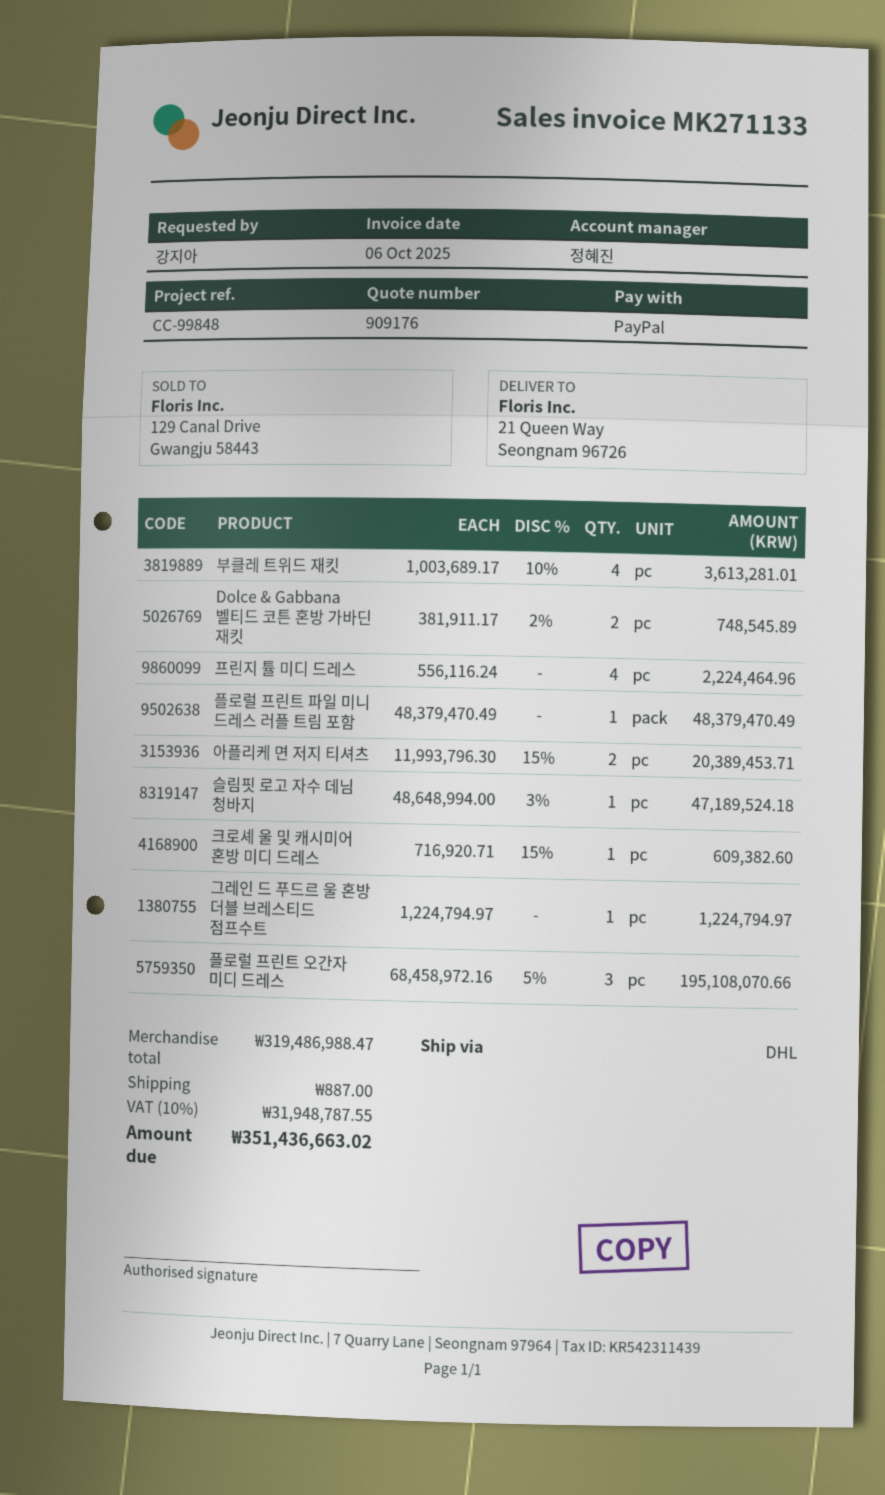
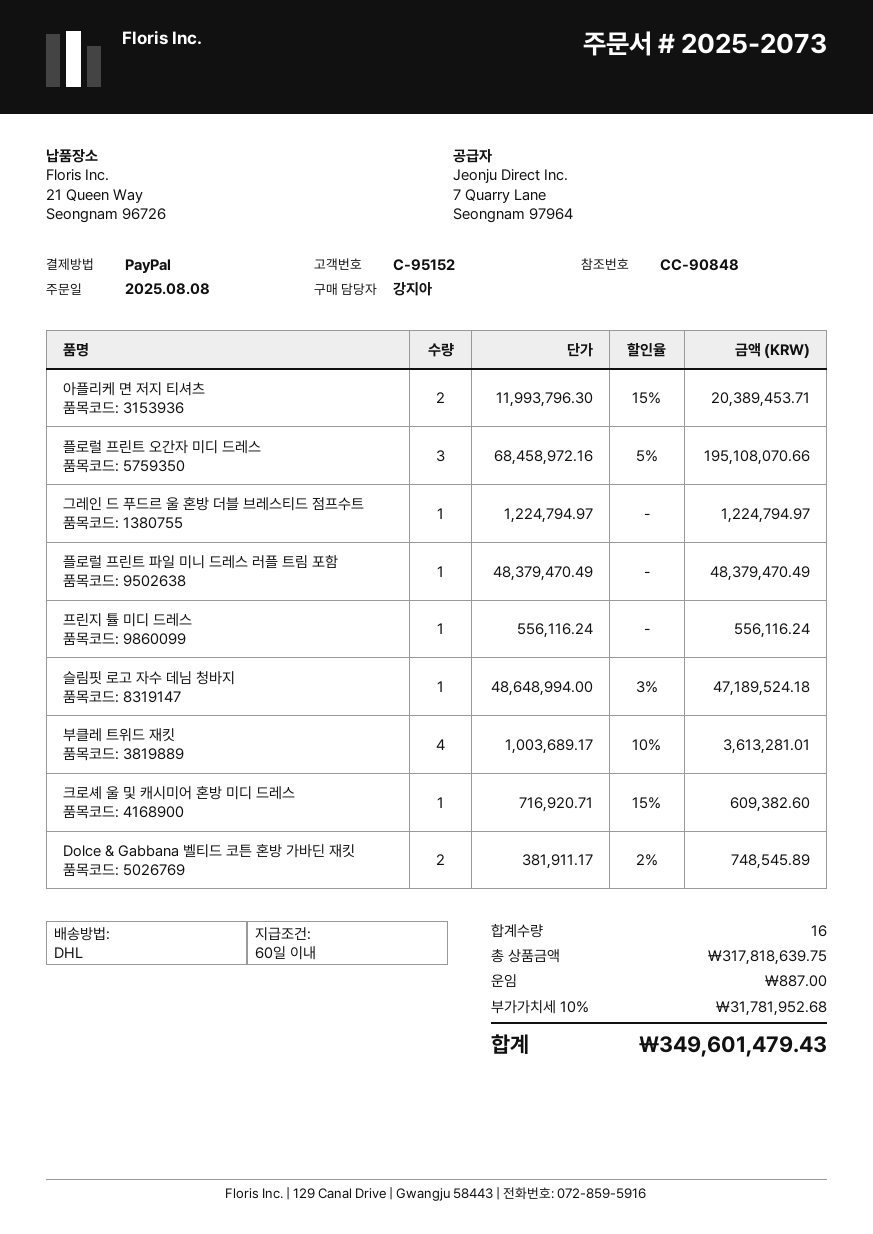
reference: CC-99848 -> CC-90848
프린지 튤 미디 드레스: 4 x 556116.24 = 2224464.96 -> 1 x 556116.24 = 556116.24
subtotal: 319486988.47 -> 317818639.75
tax: 10% = 31948787.55 -> 10% = 31781952.68
total: 351436663.02 -> 349601479.43

